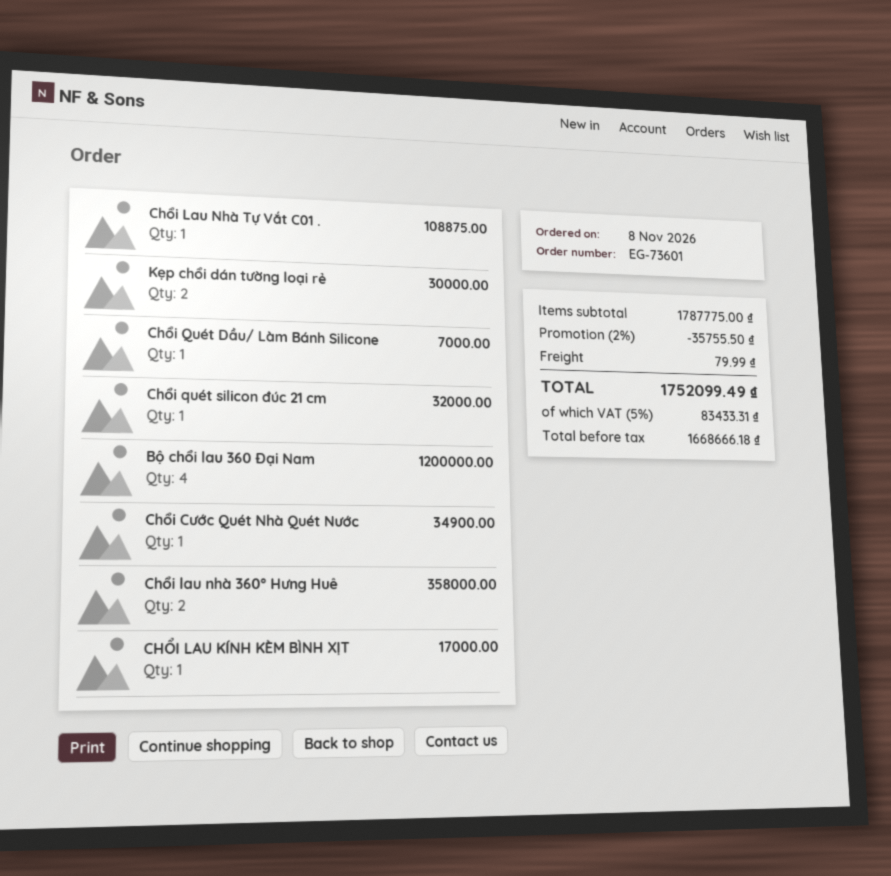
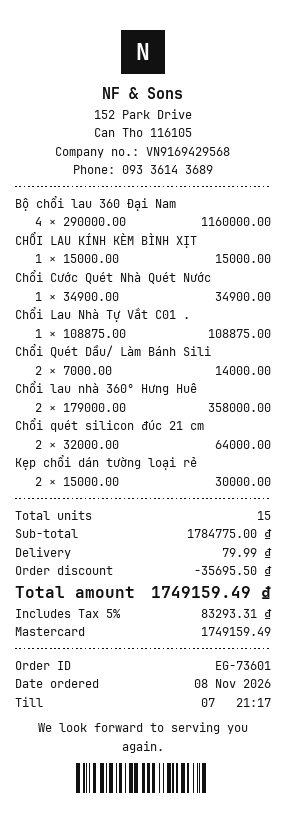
Chổi Quét Dầu/ Làm Bánh Silicone: 1 for 7000.00 -> 2 for 14000.00
Chổi quét silicon đúc 21 cm: 1 for 32000.00 -> 2 for 64000.00
Bộ chổi lau 360 Đại Nam: 4 for 1200000.00 -> 4 for 1160000.00
CHỔI LAU KÍNH KÈM BÌNH XỊT: 1 for 17000.00 -> 1 for 15000.00
subtotal: 1787775.00 -> 1784775.00
discount: 35755.50 -> 35695.50
tax: 5% = 83433.31 -> 5% = 83293.31
total: 1752099.49 -> 1749159.49

